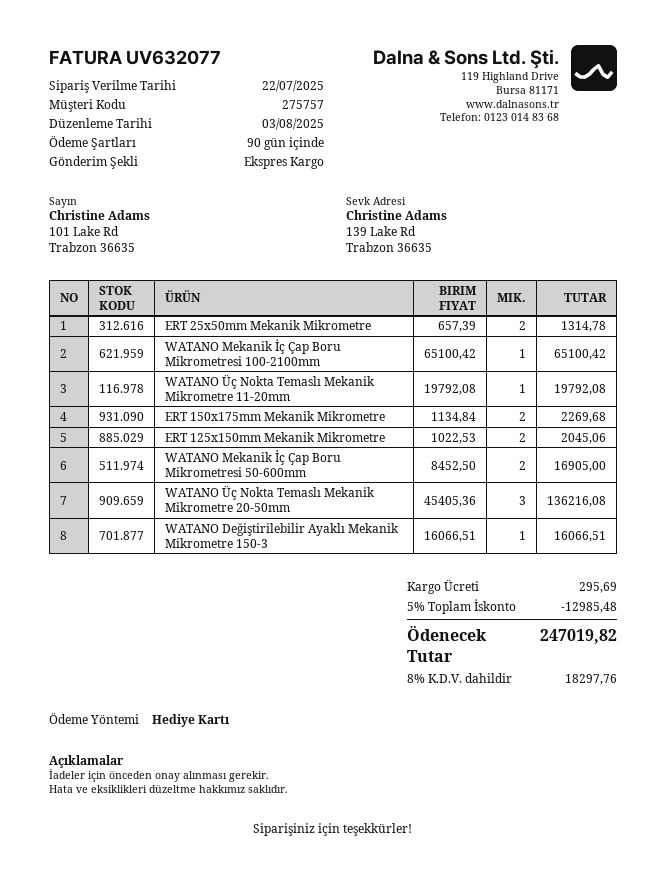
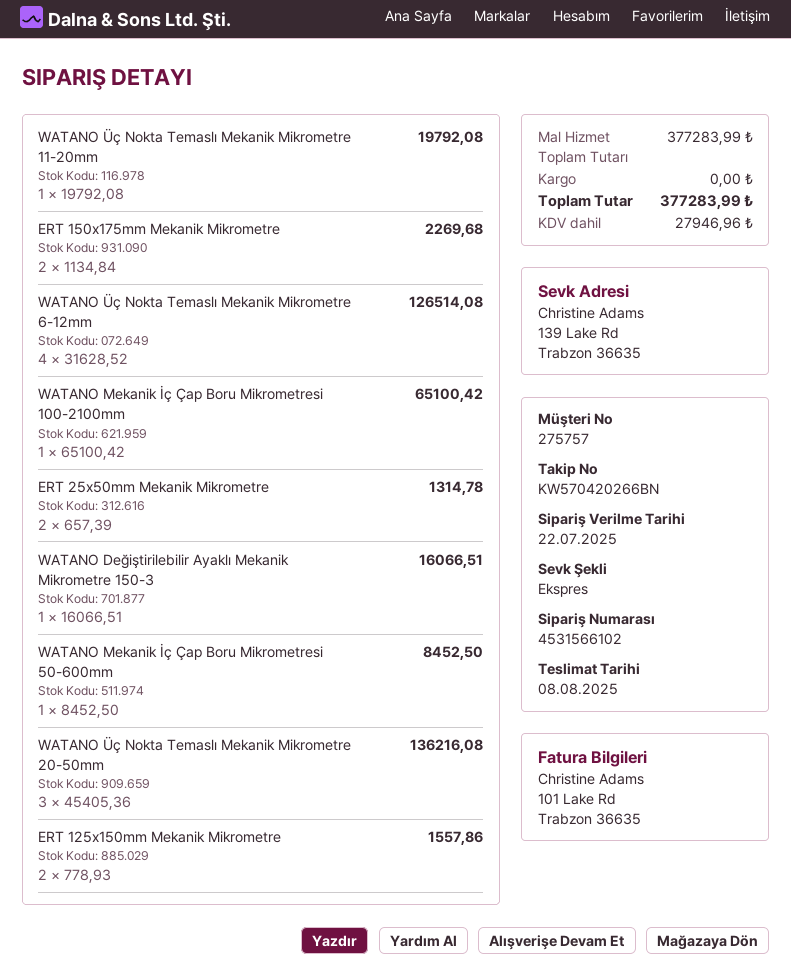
ERT 125x150mm Mekanik Mikrometre: 2 x 1022.53 = 2045.06 -> 2 x 778.93 = 1557.86
WATANO Mekanik İç Çap Boru Mikrometresi 50-600mm: 2 x 8452.50 = 16905.00 -> 1 x 8452.50 = 8452.50
WATANO Üç Nokta Temaslı Mekanik Mikrometre 6-12mm: none -> 4 x 31628.52 = 126514.08
discount: 5% = 12985.48 -> none
shipping: 295.69 -> 0.00
tax: 18297.76 -> 27946.96
total: 247019.82 -> 377283.99

